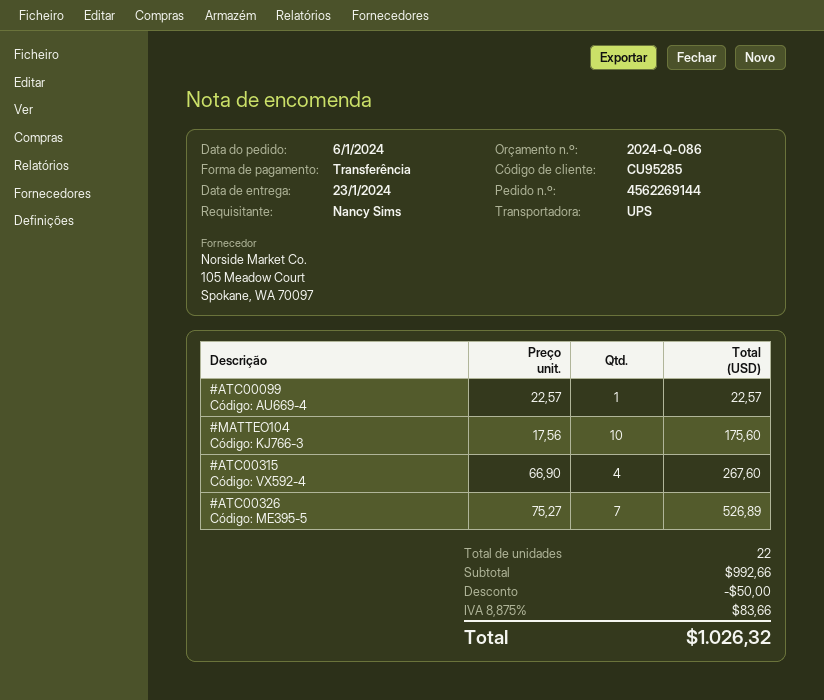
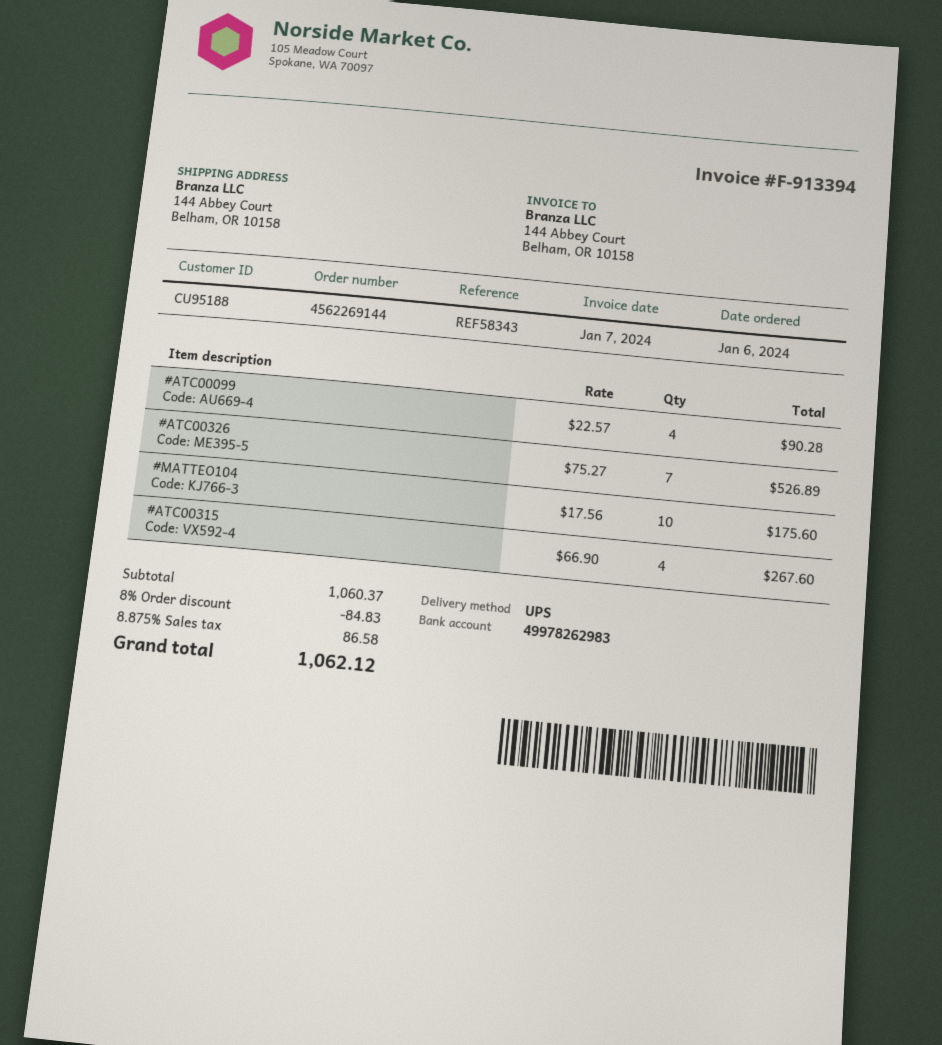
customer number: CU95285 -> CU95188
#ATC00099: 1 x 22.57 = 22.57 -> 4 x 22.57 = 90.28
subtotal: 992.66 -> 1060.37
discount: 50.00 -> 84.83
tax: 8.875% = 83.66 -> 8.875% = 86.58
total: 1026.32 -> 1062.12

